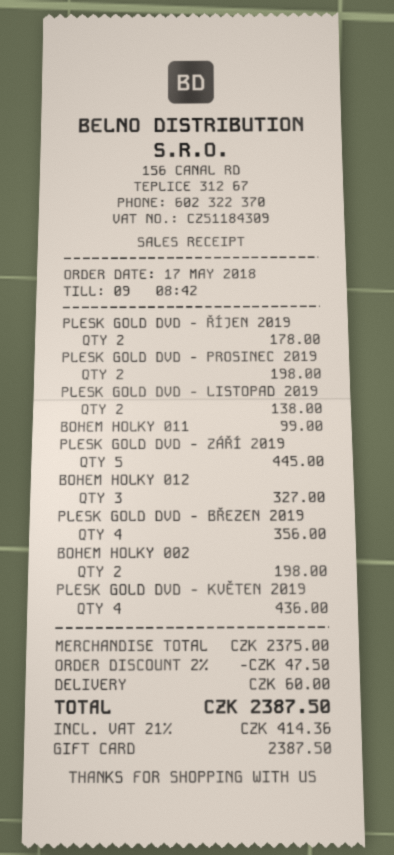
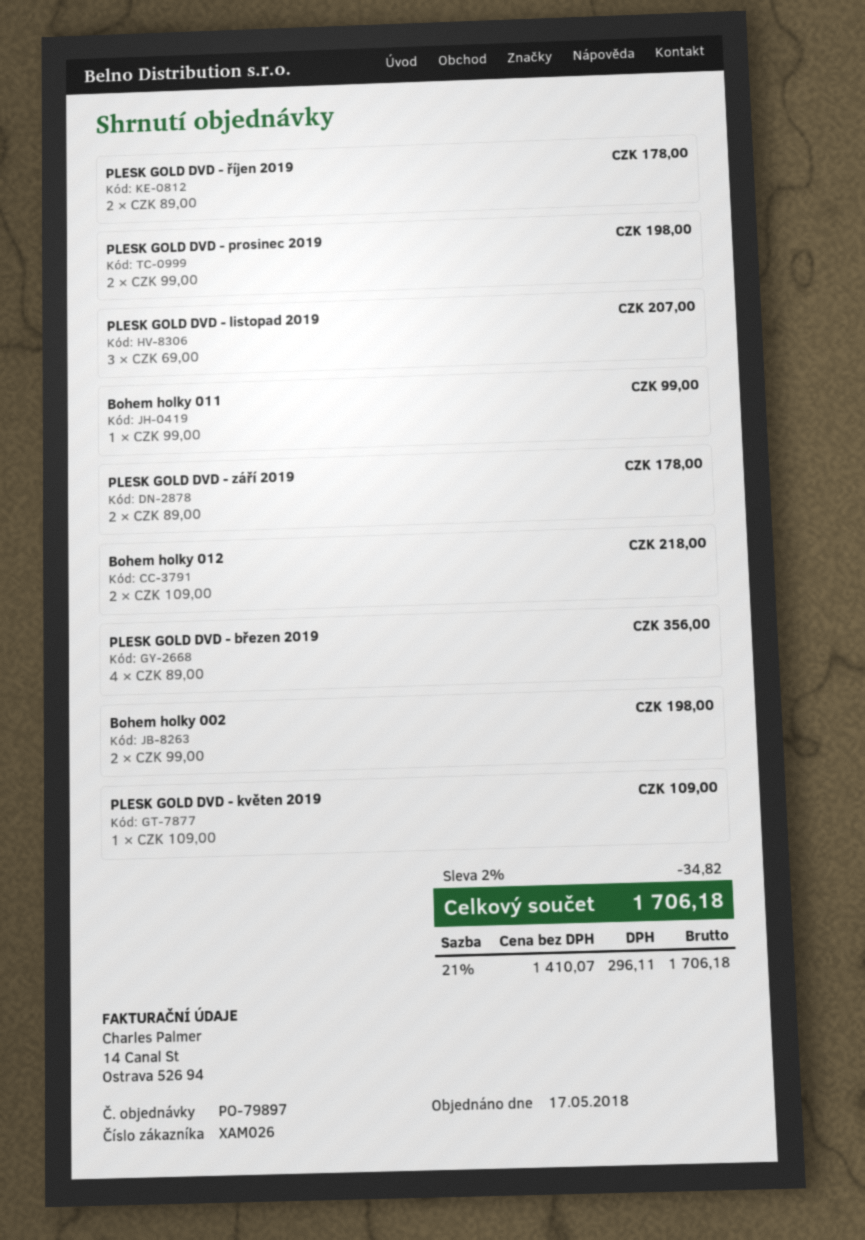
PLESK GOLD DVD - LISTOPAD 2019: 2 for 138.00 -> 3 for 207.00
PLESK GOLD DVD - ZÁŘÍ 2019: 5 for 445.00 -> 2 for 178.00
BOHEM HOLKY 012: 3 for 327.00 -> 2 for 218.00
PLESK GOLD DVD - KVĚTEN 2019: 4 for 436.00 -> 1 for 109.00
discount: 2% = 47.50 -> 2% = 34.82
shipping: 60.00 -> none
tax: 21% = 414.36 -> 21% = 296.11
total: 2387.50 -> 1706.18

